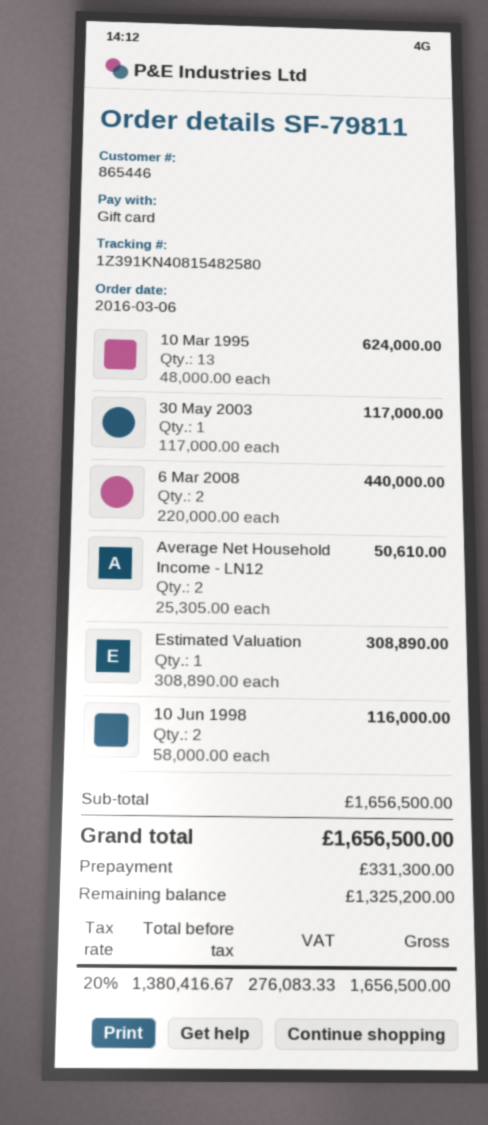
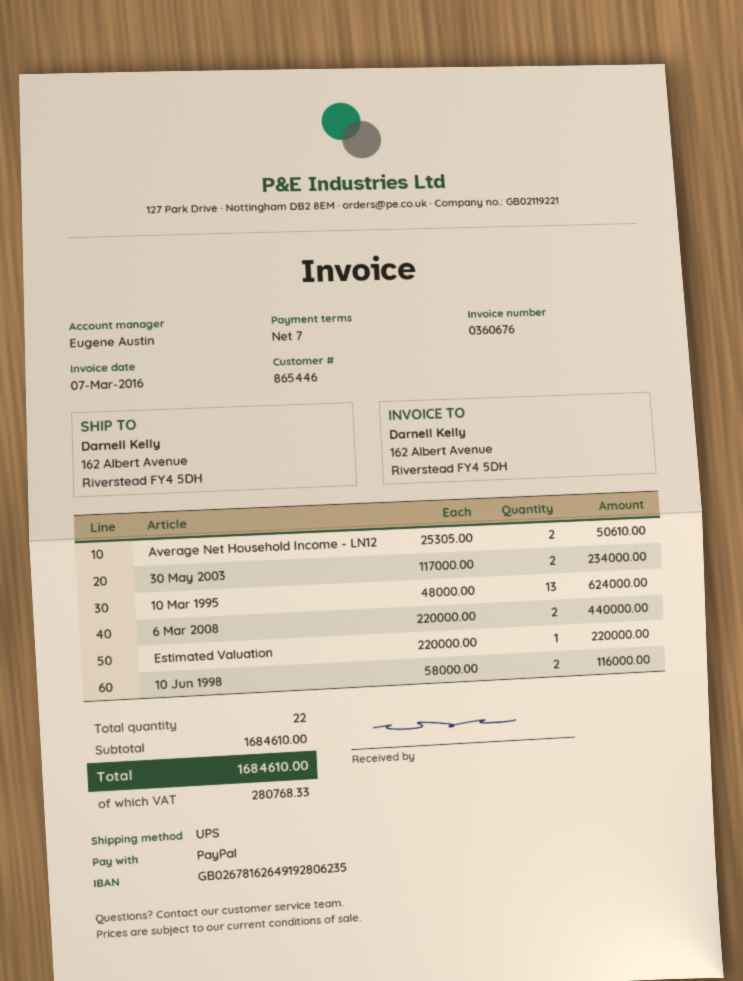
payment method: gift card -> PayPal
30 May 2003: 1 x 117000.00 = 117000.00 -> 2 x 117000.00 = 234000.00
Estimated Valuation: 1 x 308890.00 = 308890.00 -> 1 x 220000.00 = 220000.00
subtotal: 1656500.00 -> 1684610.00
tax: 276083.33 -> 280768.33
total: 1656500.00 -> 1684610.00

